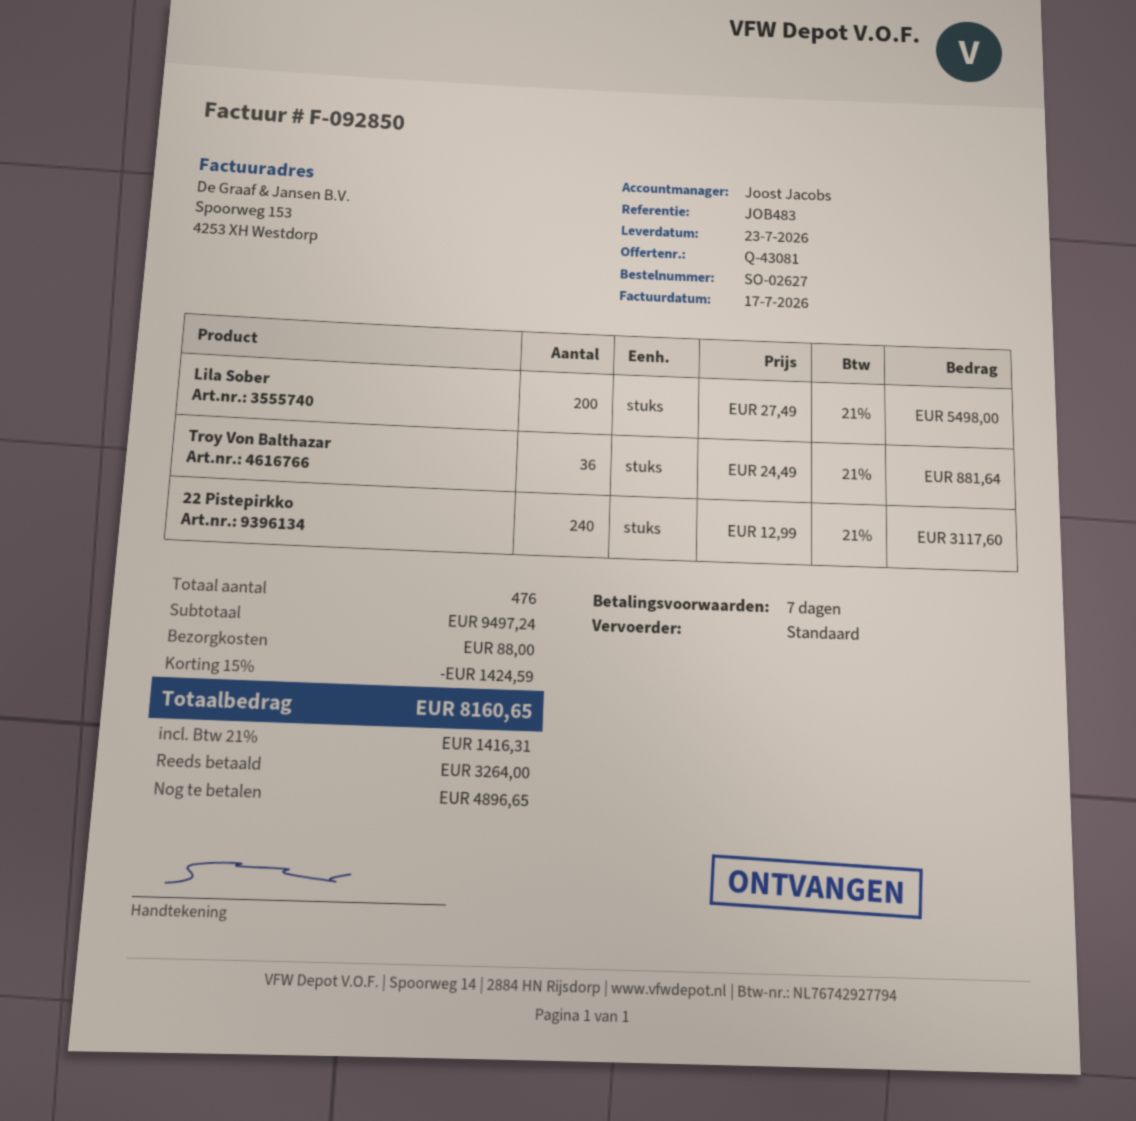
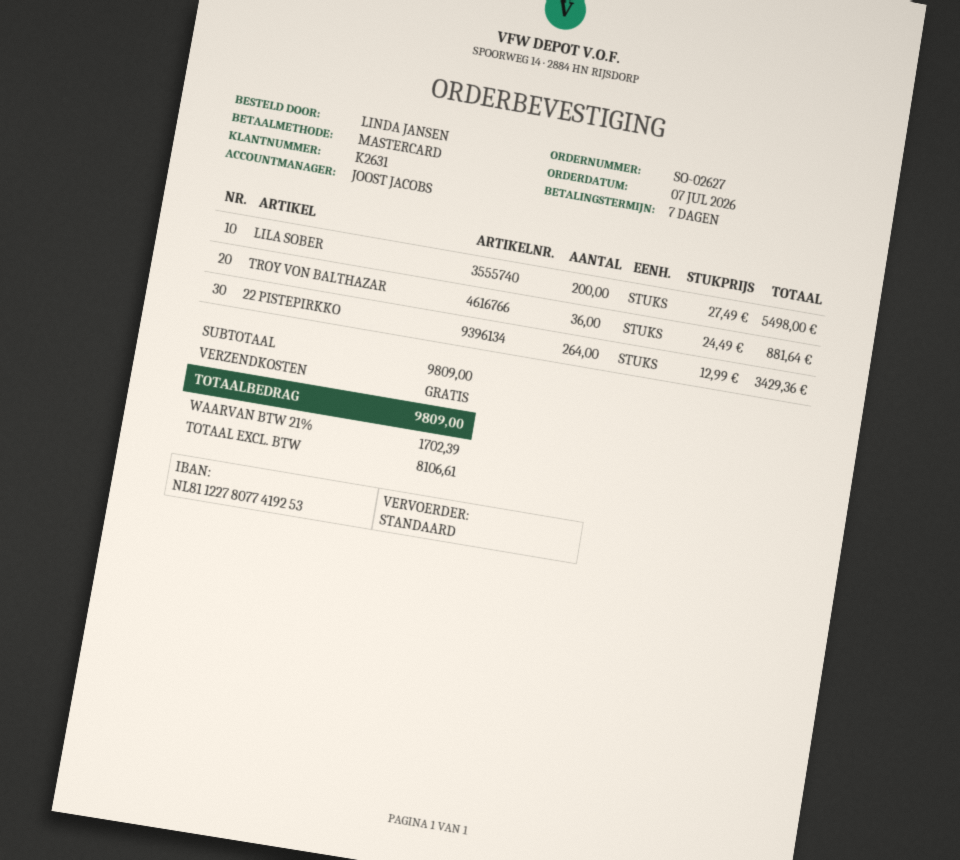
22 Pistepirkko: 240 x 12.99 = 3117.60 -> 264 x 12.99 = 3429.36
subtotal: 9497.24 -> 9809.00
discount: 15% = 1424.59 -> none
shipping: 88.00 -> 0.00
tax: 21% = 1416.31 -> 21% = 1702.39
total: 8160.65 -> 9809.00

